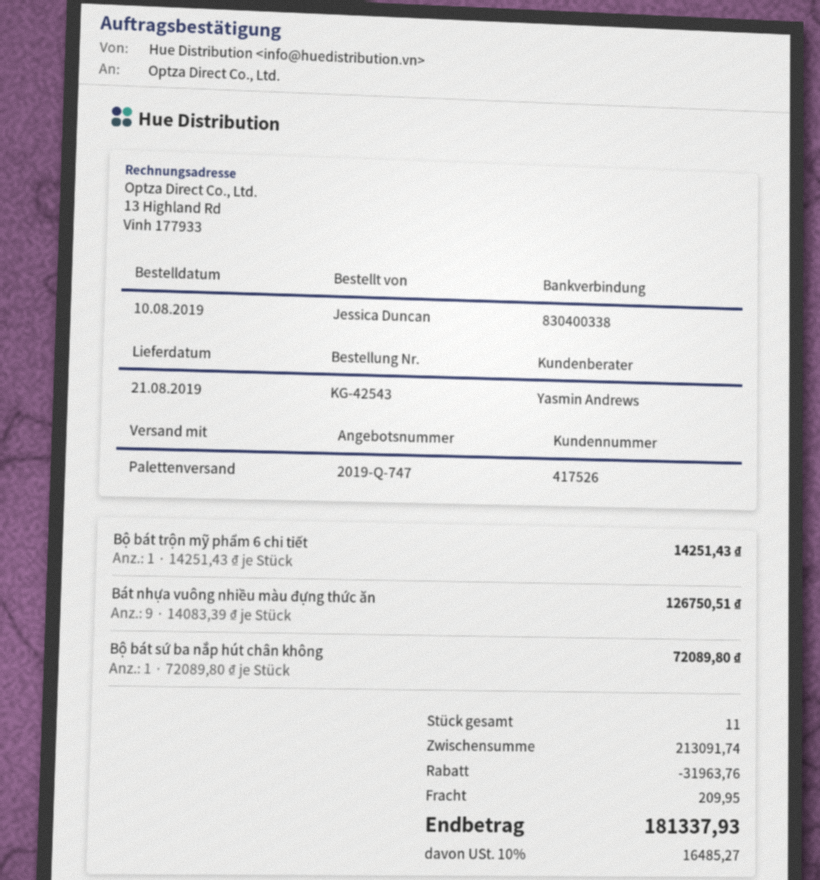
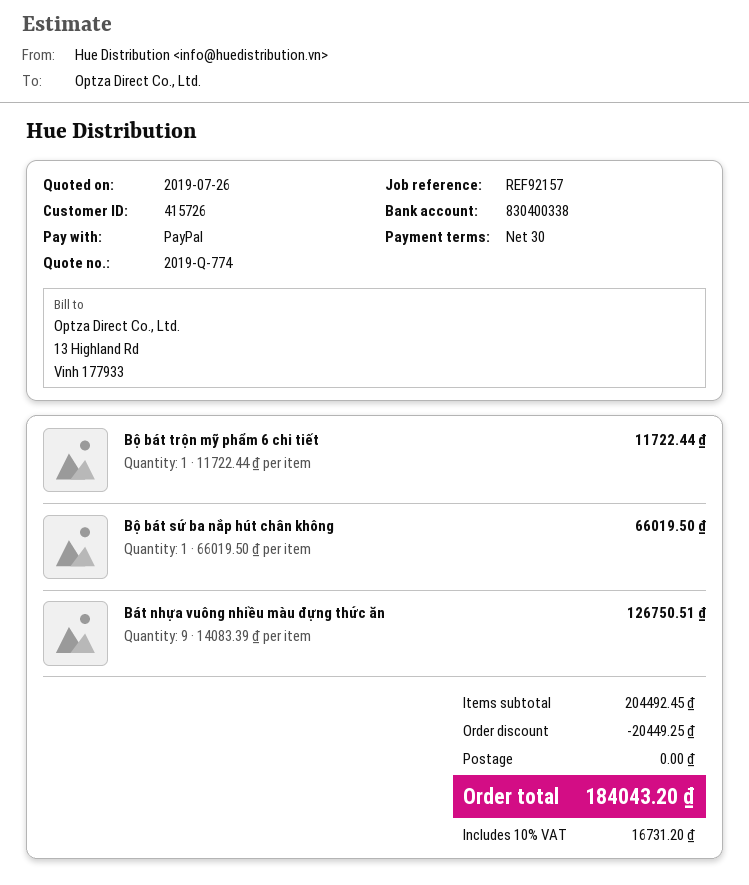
quote number: 2019-Q-747 -> 2019-Q-774
customer number: 417526 -> 415726
Bộ bát trộn mỹ phẩm 6 chi tiết: 1 x 14251.43 = 14251.43 -> 1 x 11722.44 = 11722.44
Bộ bát sứ ba nắp hút chân không: 1 x 72089.80 = 72089.80 -> 1 x 66019.50 = 66019.50
subtotal: 213091.74 -> 204492.45
discount: 31963.76 -> 20449.25
shipping: 209.95 -> 0.00
tax: 10% = 16485.27 -> 10% = 16731.20
total: 181337.93 -> 184043.20

